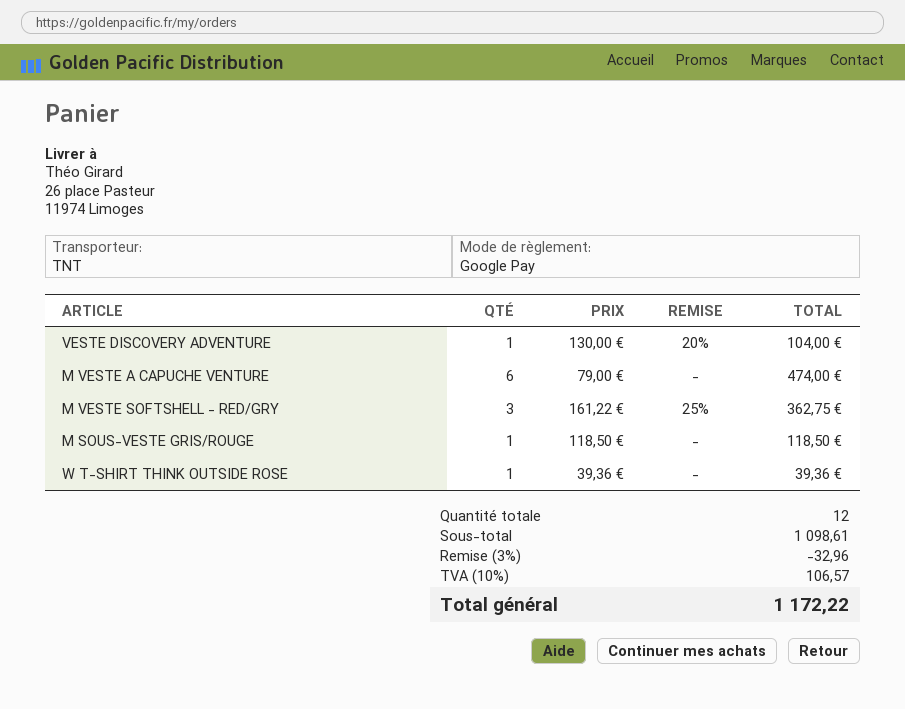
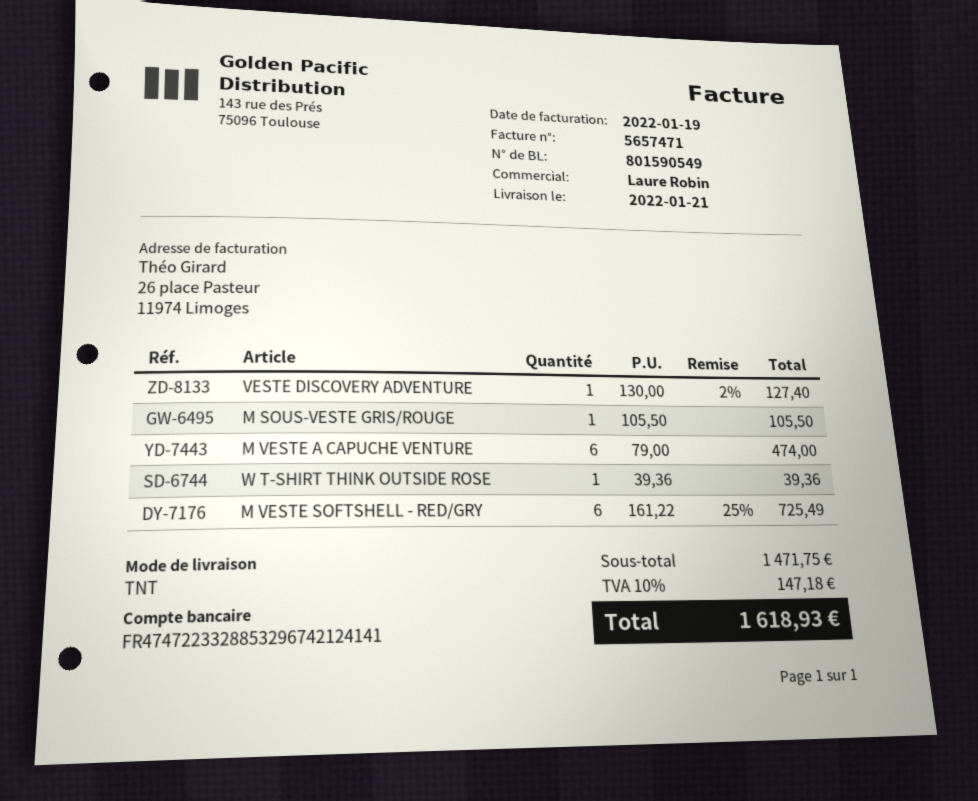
VESTE DISCOVERY ADVENTURE: 1 x 130.00 - 20% = 104.00 -> 1 x 130.00 - 2% = 127.40
M VESTE SOFTSHELL - RED/GRY: 3 x 161.22 - 25% = 362.75 -> 6 x 161.22 - 25% = 725.49
M SOUS-VESTE GRIS/ROUGE: 1 x 118.50 = 118.50 -> 1 x 105.50 = 105.50
subtotal: 1098.61 -> 1471.75
discount: 3% = 32.96 -> none
tax: 10% = 106.57 -> 10% = 147.18
total: 1172.22 -> 1618.93

